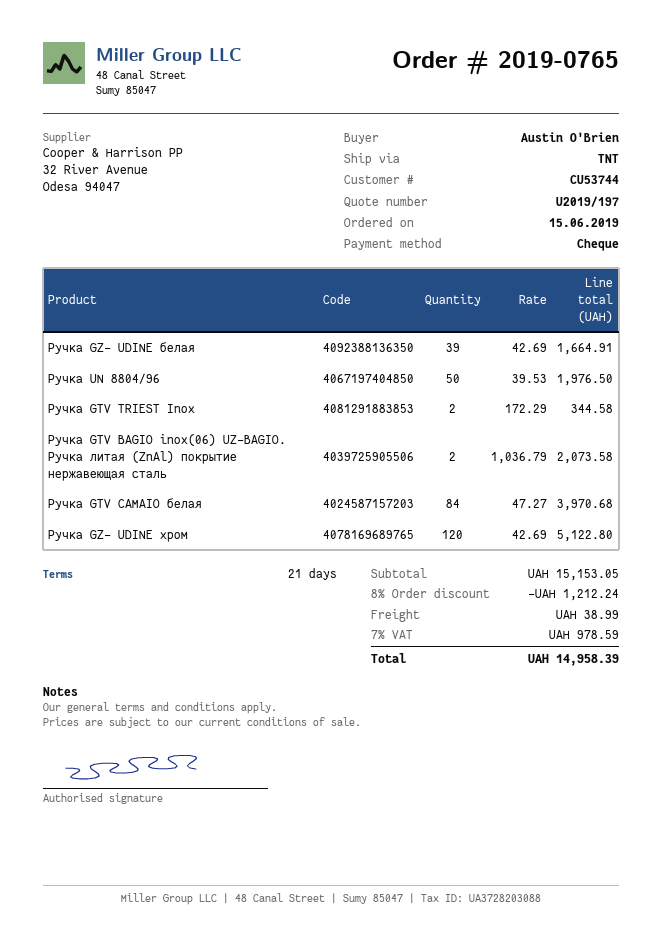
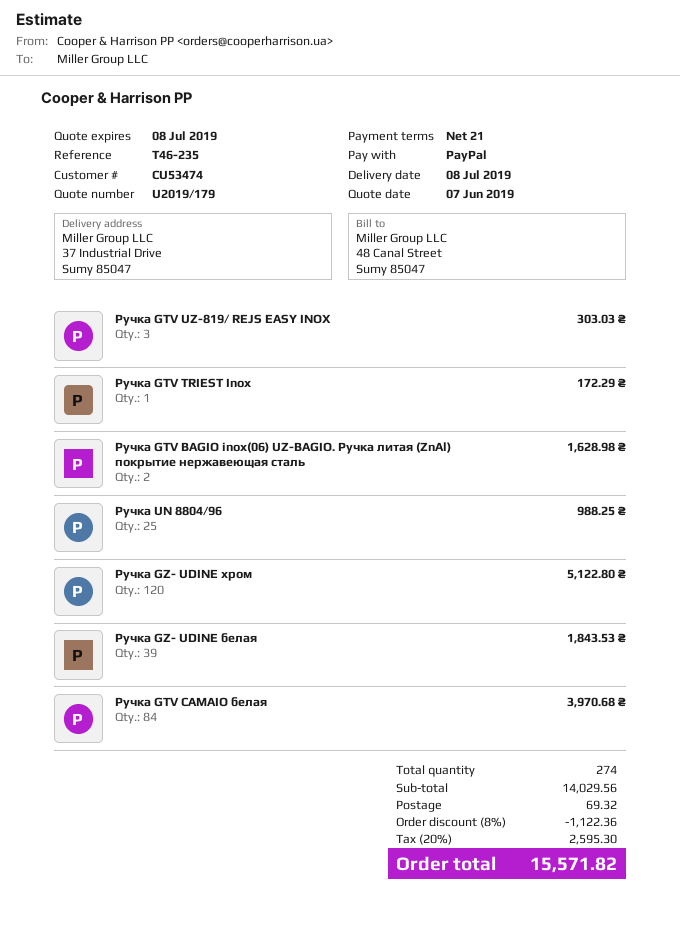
quote number: U2019/197 -> U2019/179
customer number: CU53744 -> CU53474
payment method: cheque -> PayPal
Ручка GZ- UDINE белая: 39 for 1664.91 -> 39 for 1843.53
Ручка UN 8804/96: 50 for 1976.50 -> 25 for 988.25
Ручка GTV TRIEST Inox: 2 for 344.58 -> 1 for 172.29
Ручка GTV BAGIO inox(06) UZ-BAGIO. Ручка литая (ZnAl) покрытие нержавеющая сталь: 2 for 2073.58 -> 2 for 1628.98
Ручка GTV UZ-819/ REJS EASY INOX: none -> 3 for 303.03
subtotal: 15153.05 -> 14029.56
discount: 8% = 1212.24 -> 8% = 1122.36
shipping: 38.99 -> 69.32
tax: 7% = 978.59 -> 20% = 2595.30
total: 14958.39 -> 15571.82

